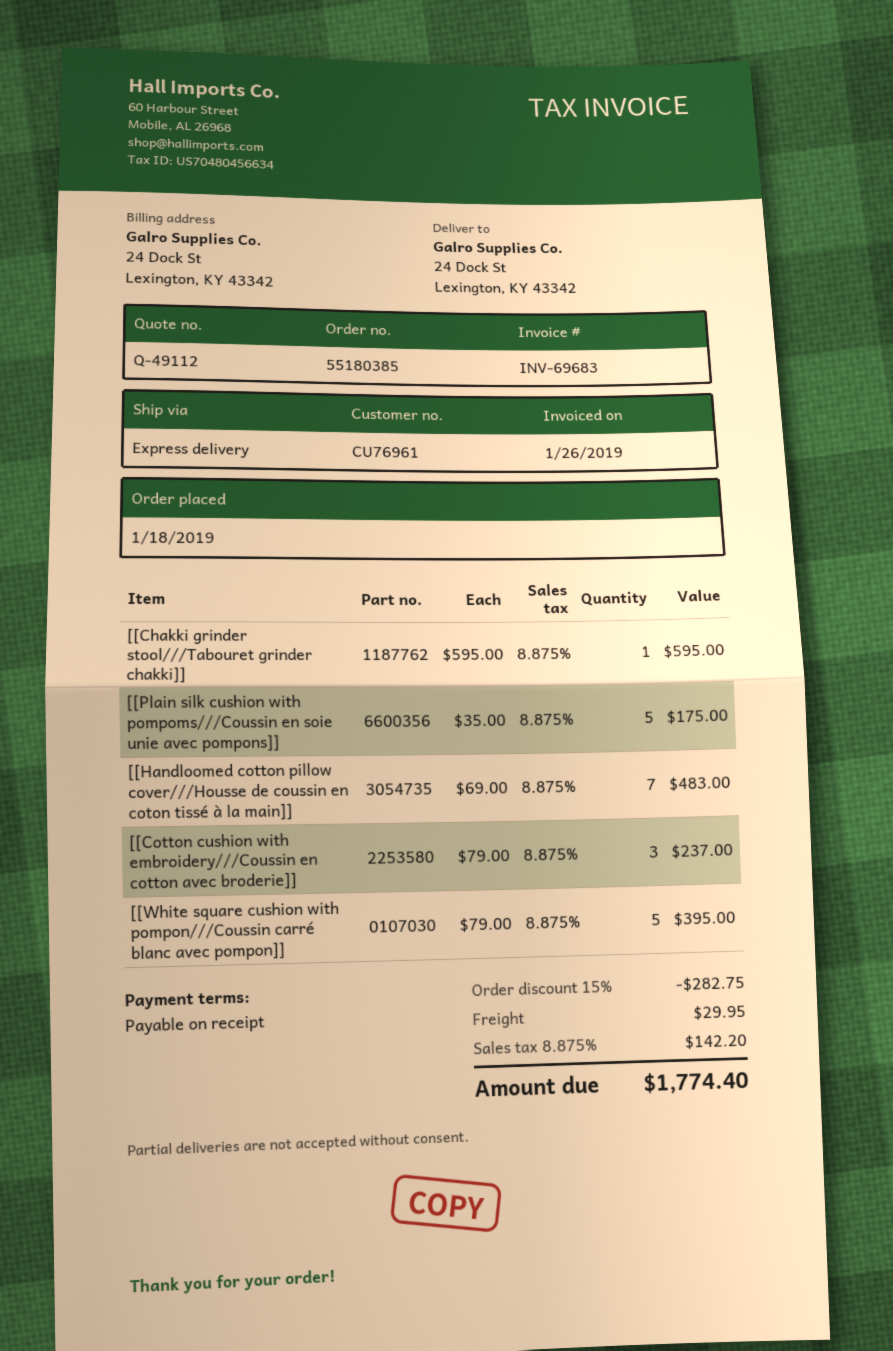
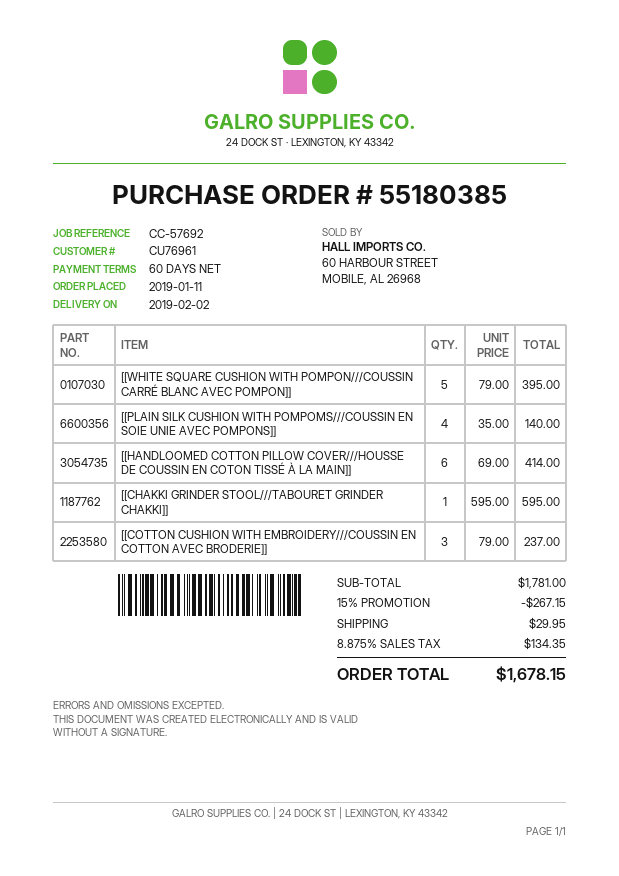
order date: 2019-01-18 -> 2019-01-11
payment terms: on receipt -> 60 days
[[Plain silk cushion with pompoms///Coussin en soie unie avec pompons]]: 5 x 35.00 = 175.00 -> 4 x 35.00 = 140.00
[[Handloomed cotton pillow cover///Housse de coussin en coton tissé à la main]]: 7 x 69.00 = 483.00 -> 6 x 69.00 = 414.00
discount: 15% = 282.75 -> 15% = 267.15
tax: 8.875% = 142.20 -> 8.875% = 134.35
total: 1774.40 -> 1678.15

